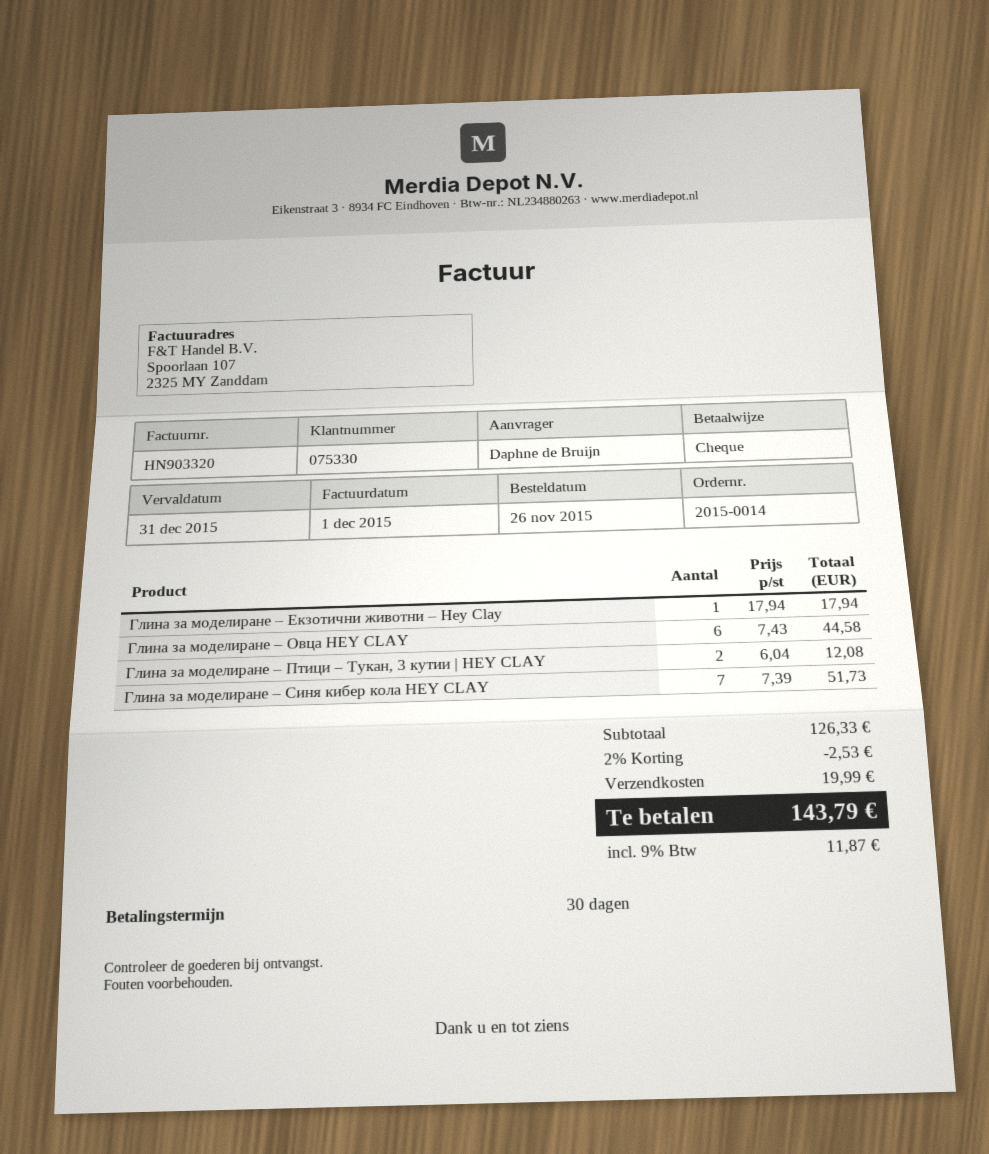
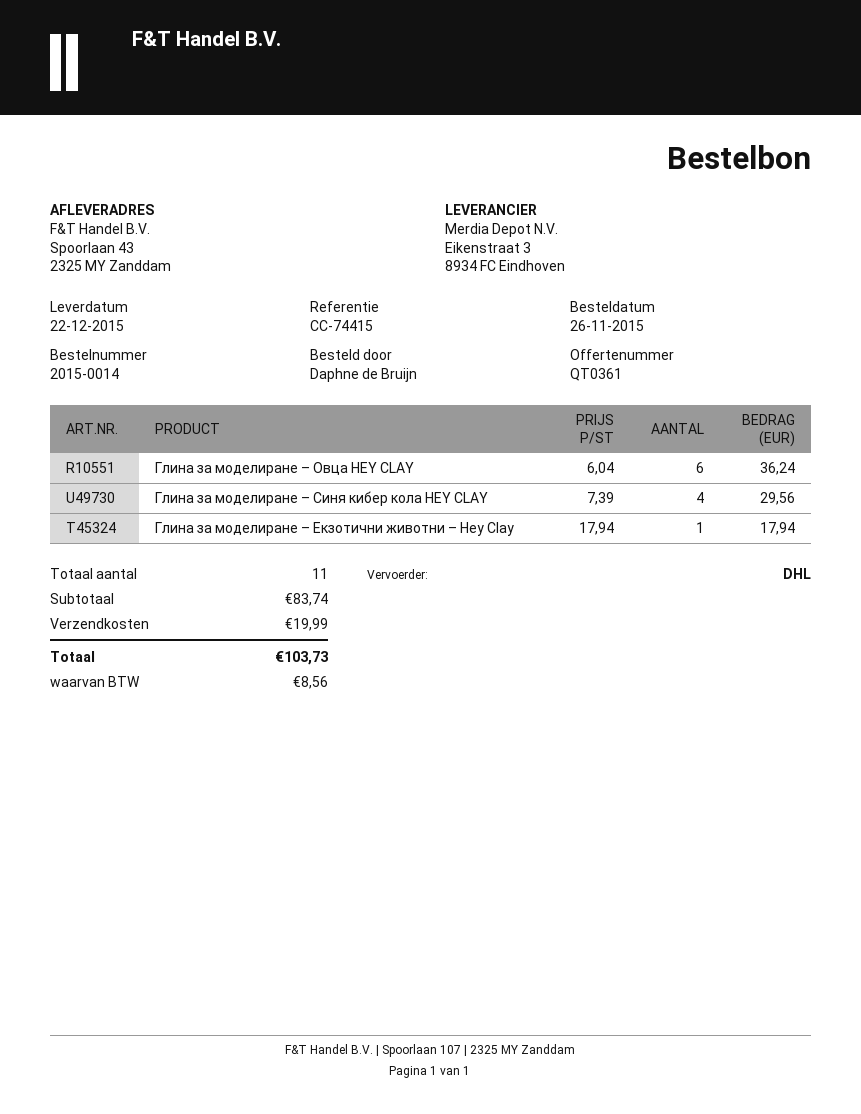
Глина за моделиране – Овца HEY CLAY: 6 x 7.43 = 44.58 -> 6 x 6.04 = 36.24
Глина за моделиране – Птици – Тукан, 3 кутии | HEY CLAY: 2 x 6.04 = 12.08 -> none
Глина за моделиране – Синя кибер кола HEY CLAY: 7 x 7.39 = 51.73 -> 4 x 7.39 = 29.56
subtotal: 126.33 -> 83.74
discount: 2% = 2.53 -> none
tax: 11.87 -> 8.56
total: 143.79 -> 103.73

